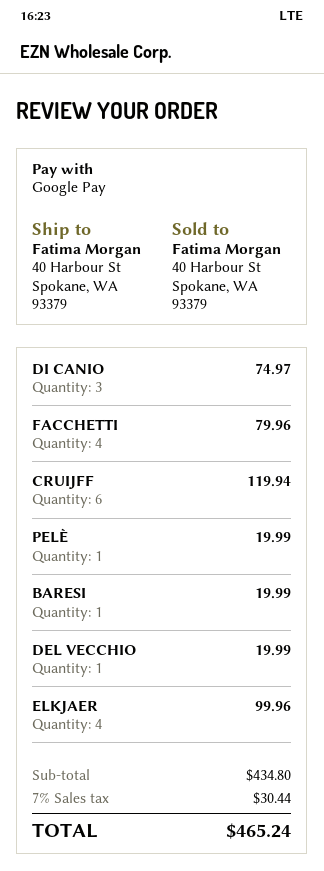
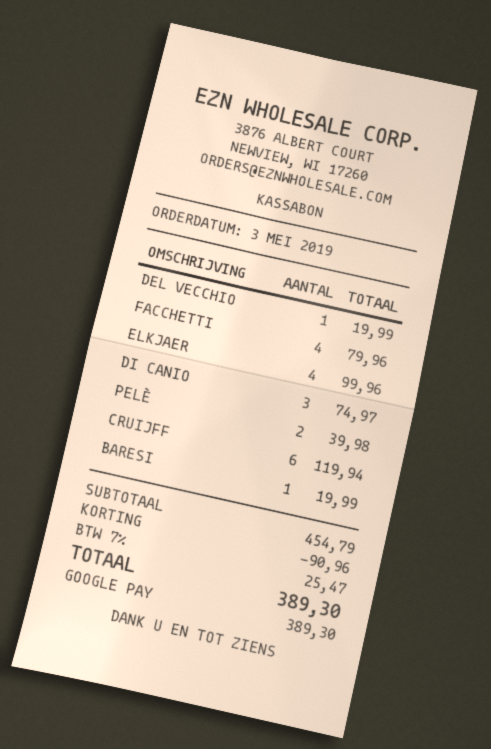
PELÈ: 1 for 19.99 -> 2 for 39.98
subtotal: 434.80 -> 454.79
discount: none -> 90.96
tax: 7% = 30.44 -> 7% = 25.47
total: 465.24 -> 389.30

